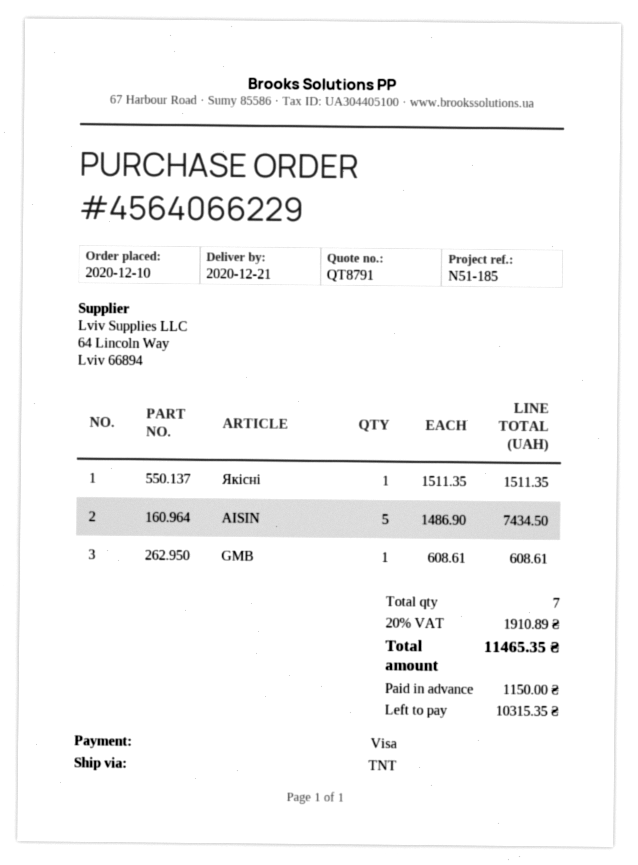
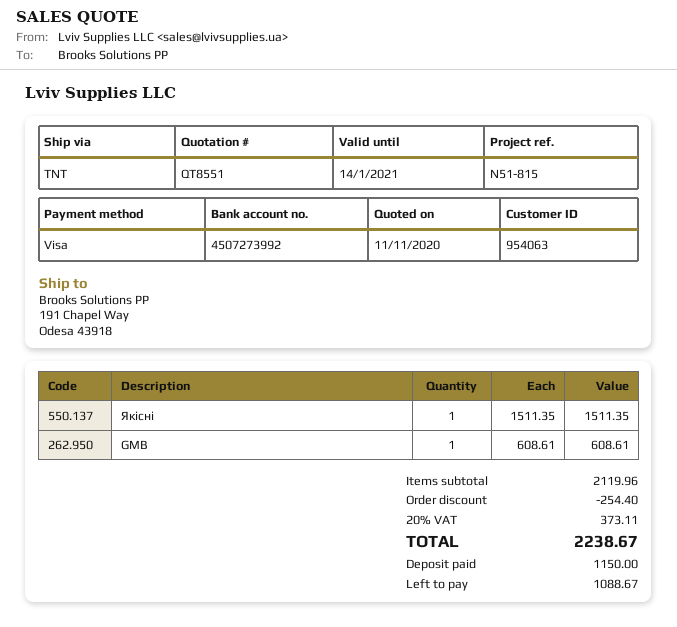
quote number: QT8791 -> QT8551
reference: N51-185 -> N51-815
AISIN: 5 x 1486.90 = 7434.50 -> none
discount: none -> 254.40
tax: 20% = 1910.89 -> 20% = 373.11
total: 11465.35 -> 2238.67
balance: 10315.35 -> 1088.67

